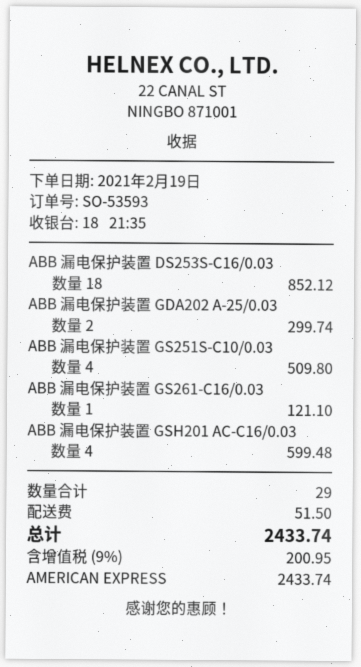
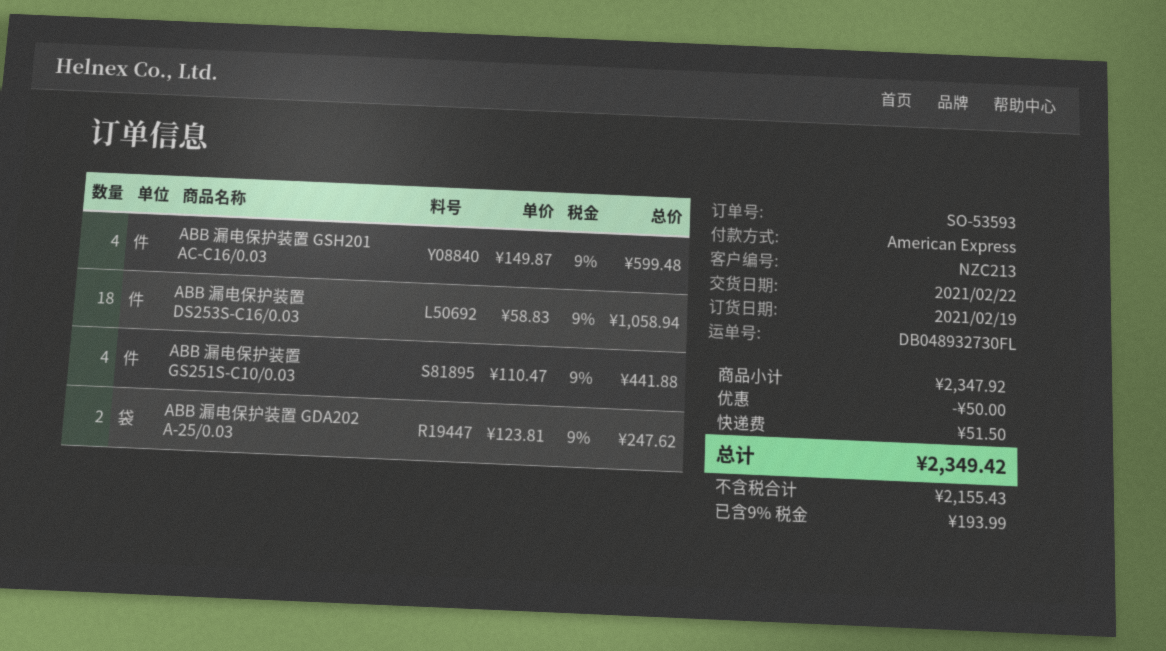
ABB 漏电保护装置 DS253S-C16/0.03: 18 for 852.12 -> 18 for 1058.94
ABB 漏电保护装置 GDA202 A-25/0.03: 2 for 299.74 -> 2 for 247.62
ABB 漏电保护装置 GS251S-C10/0.03: 4 for 509.80 -> 4 for 441.88
ABB 漏电保护装置 GS261-C16/0.03: 1 for 121.10 -> none
discount: none -> 50.00
tax: 9% = 200.95 -> 9% = 193.99
total: 2433.74 -> 2349.42

